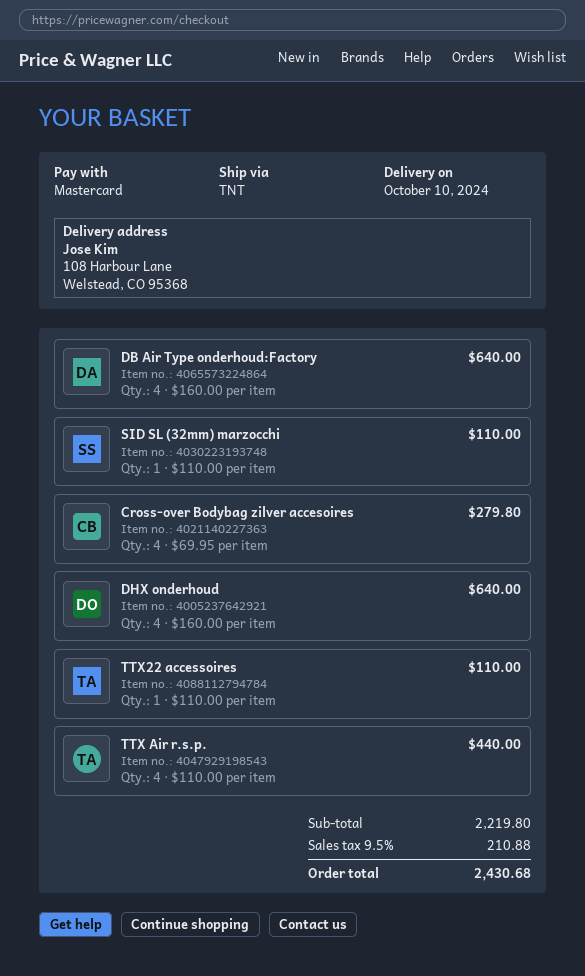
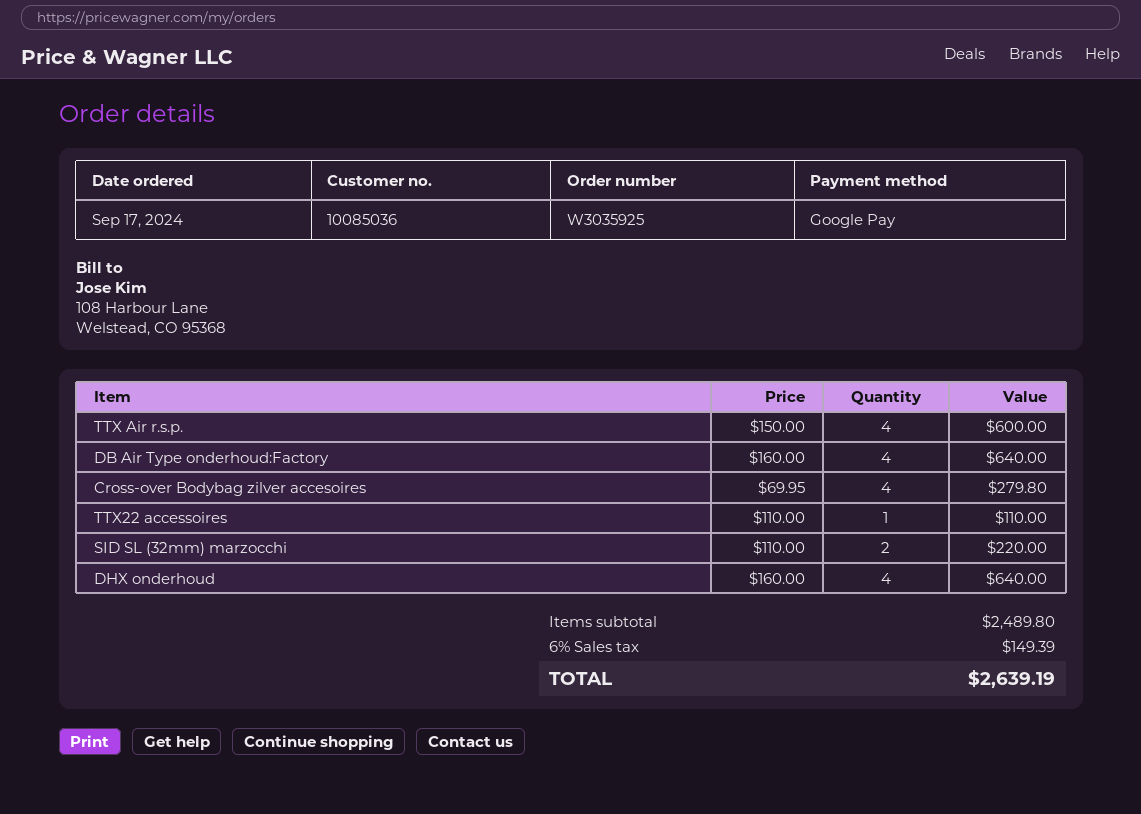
payment method: Mastercard -> Google Pay
SID SL (32mm) marzocchi: 1 x 110.00 = 110.00 -> 2 x 110.00 = 220.00
TTX Air r.s.p.: 4 x 110.00 = 440.00 -> 4 x 150.00 = 600.00
subtotal: 2219.80 -> 2489.80
tax: 9.5% = 210.88 -> 6% = 149.39
total: 2430.68 -> 2639.19

